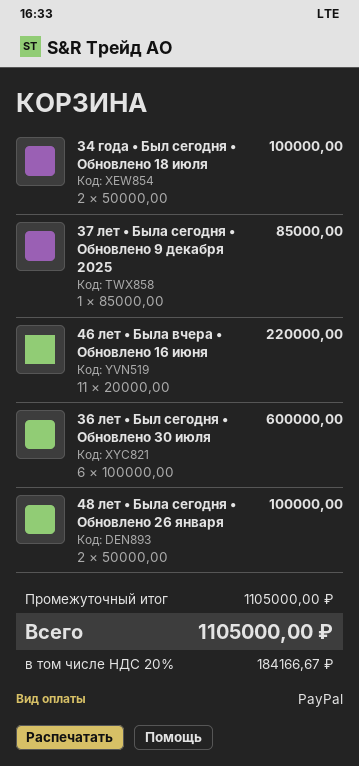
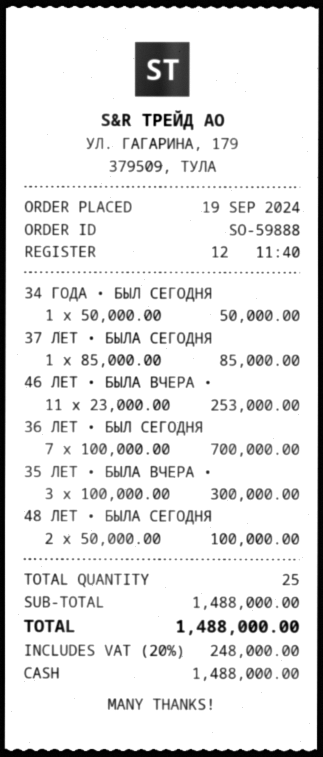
payment method: PayPal -> cash
34 года • Был сегодня • Обновлено 18 июля: 2 x 50000.00 = 100000.00 -> 1 x 50000.00 = 50000.00
46 лет • Была вчера • Обновлено 16 июня: 11 x 20000.00 = 220000.00 -> 11 x 23000.00 = 253000.00
36 лет • Был сегодня • Обновлено 30 июля: 6 x 100000.00 = 600000.00 -> 7 x 100000.00 = 700000.00
35 ЛЕТ • БЫЛА ВЧЕРА •: none -> 3 x 100000.00 = 300000.00
subtotal: 1105000.00 -> 1488000.00
tax: 20% = 184166.67 -> 20% = 248000.00
total: 1105000.00 -> 1488000.00

